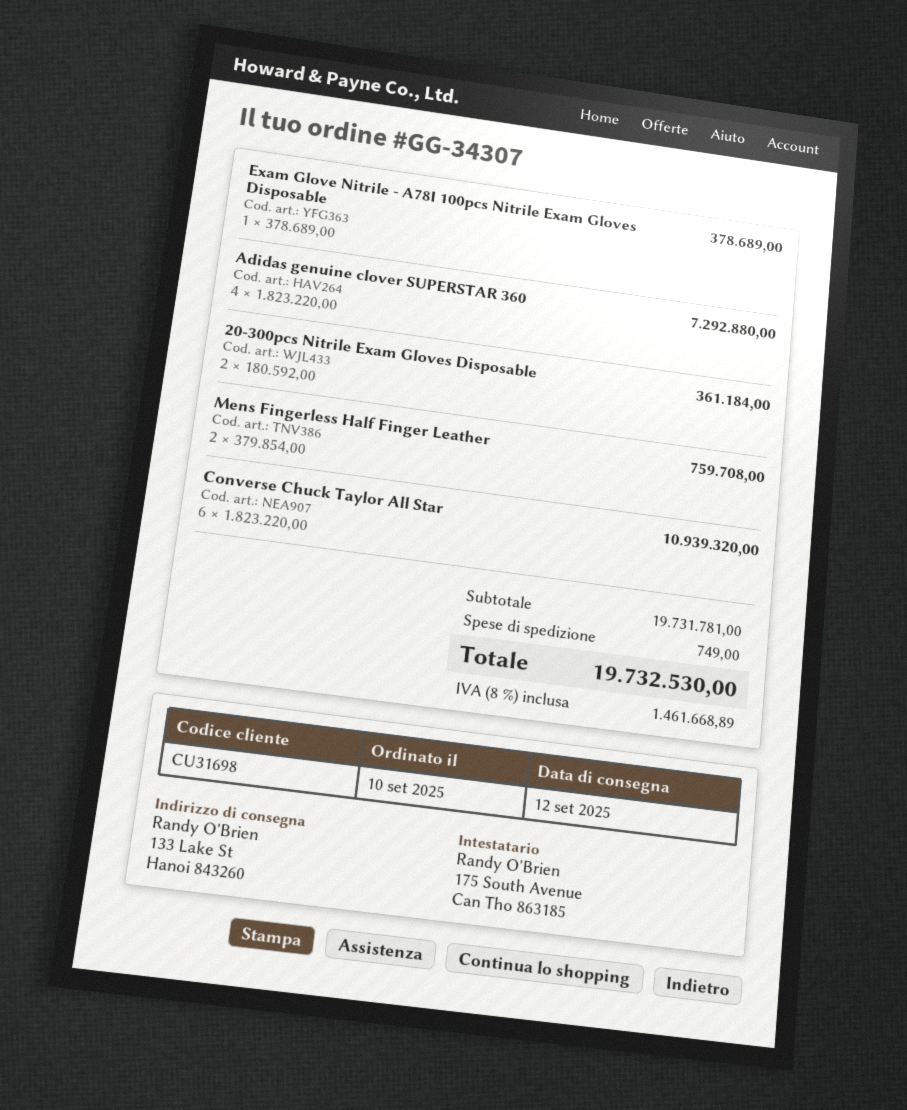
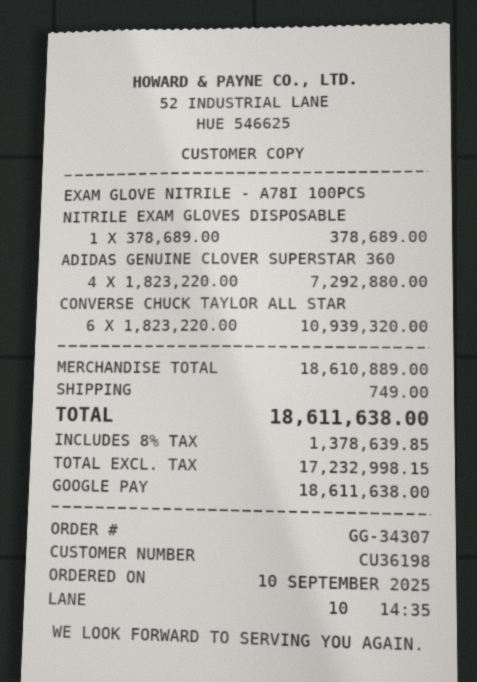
customer number: CU31698 -> CU36198
20-300pcs Nitrile Exam Gloves Disposable: 2 x 180592.00 = 361184.00 -> none
Mens Fingerless Half Finger Leather: 2 x 379854.00 = 759708.00 -> none
subtotal: 19731781.00 -> 18610889.00
tax: 8% = 1461668.89 -> 8% = 1378639.85
total: 19732530.00 -> 18611638.00

